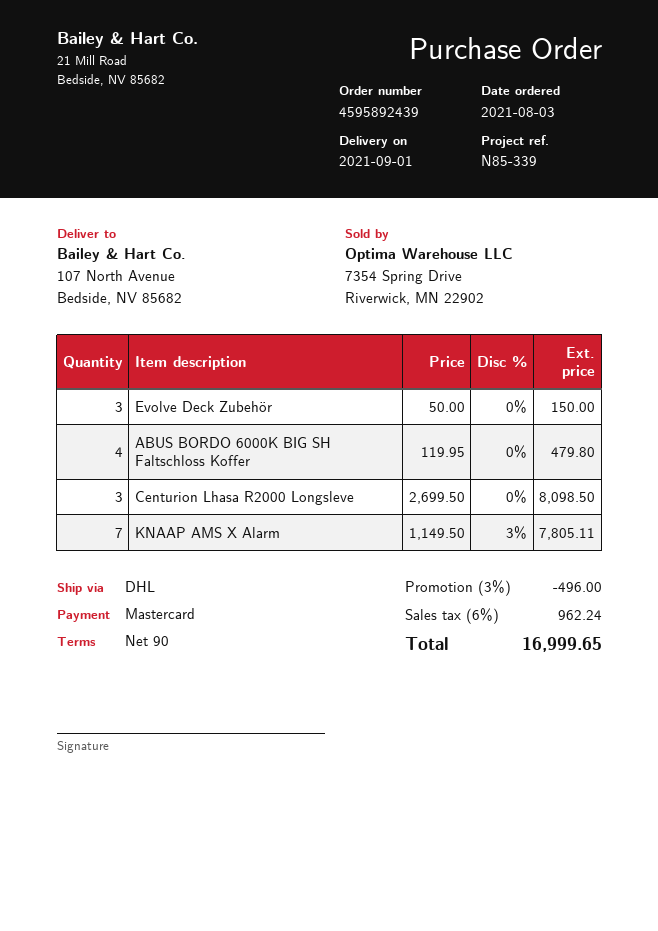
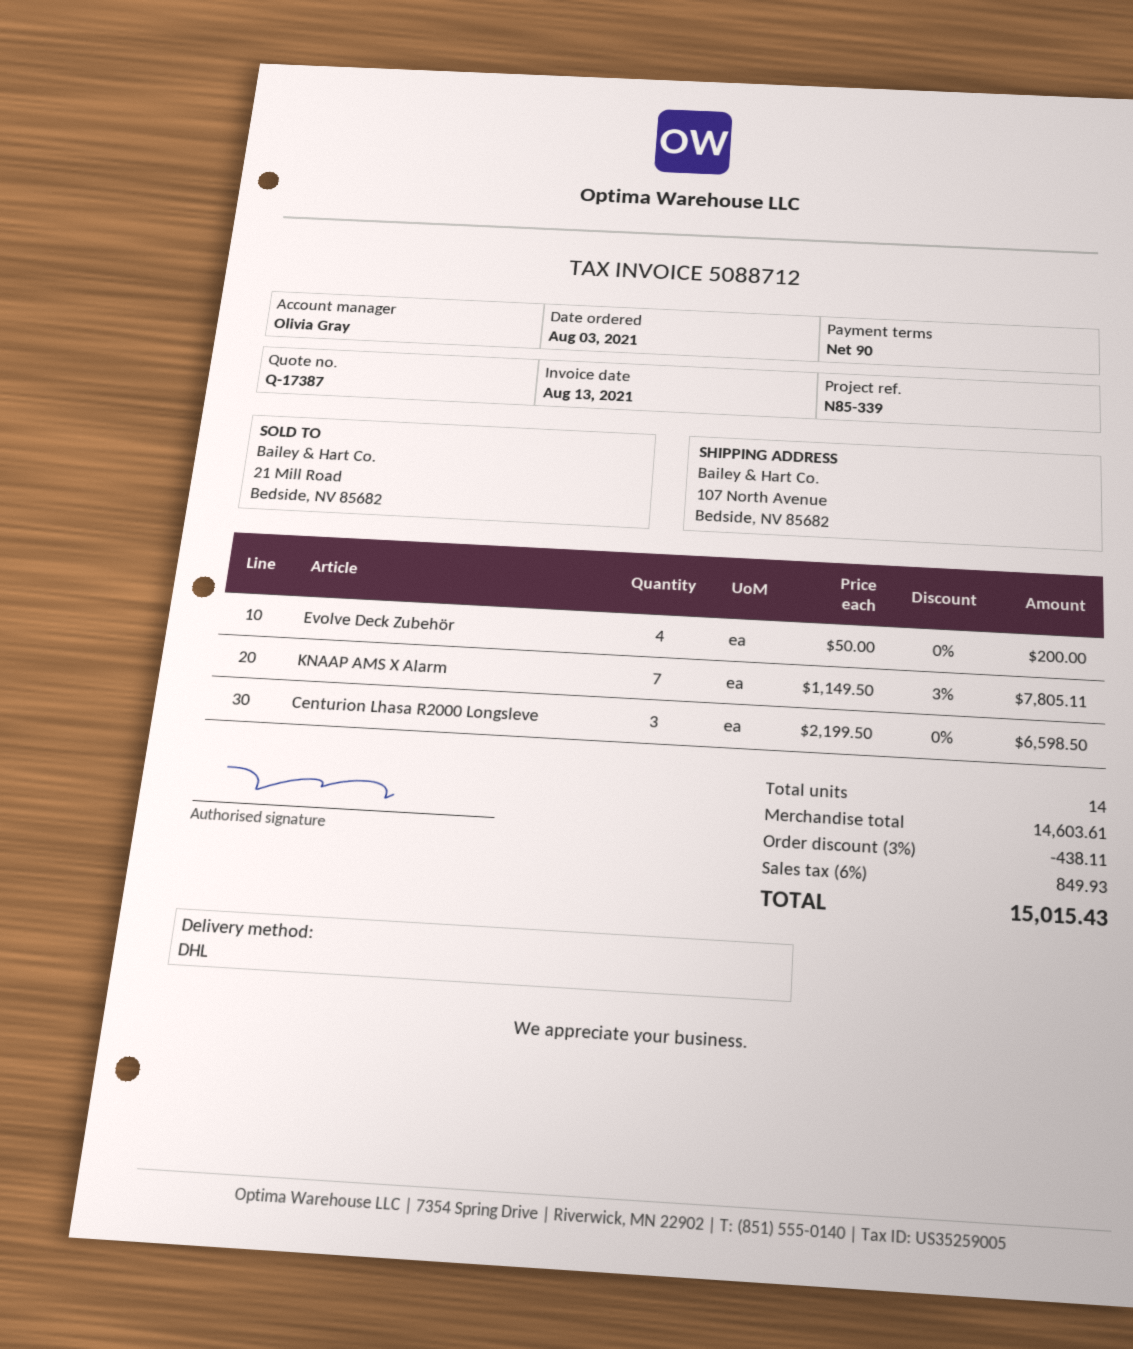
Evolve Deck Zubehör: 3 x 50.00 = 150.00 -> 4 x 50.00 = 200.00
ABUS BORDO 6000K BIG SH Faltschloss Koffer: 4 x 119.95 = 479.80 -> none
Centurion Lhasa R2000 Longsleve: 3 x 2699.50 = 8098.50 -> 3 x 2199.50 = 6598.50
discount: 3% = 496.00 -> 3% = 438.11
tax: 6% = 962.24 -> 6% = 849.93
total: 16999.65 -> 15015.43

